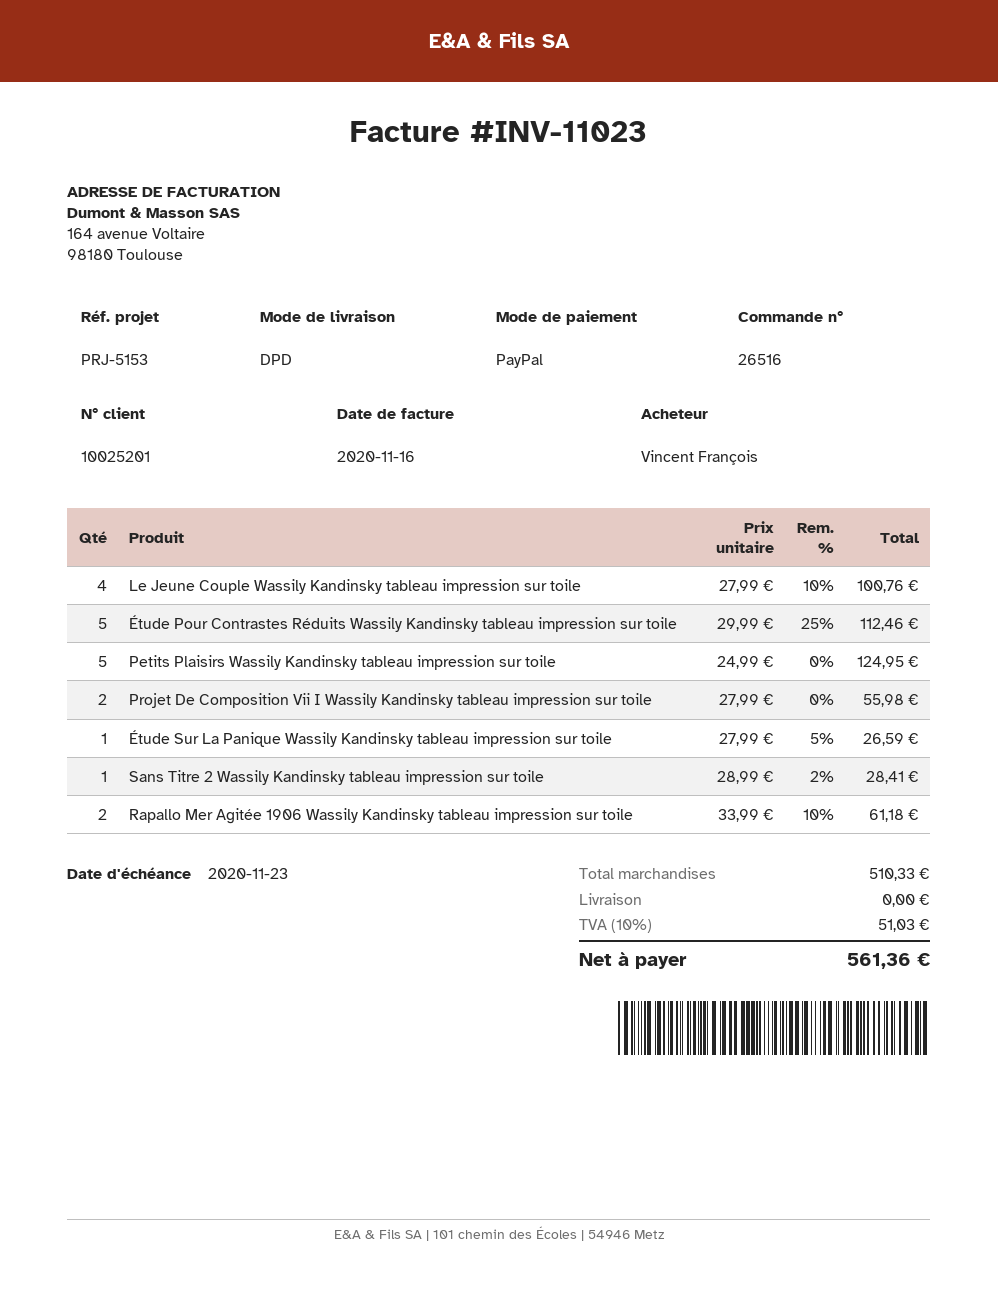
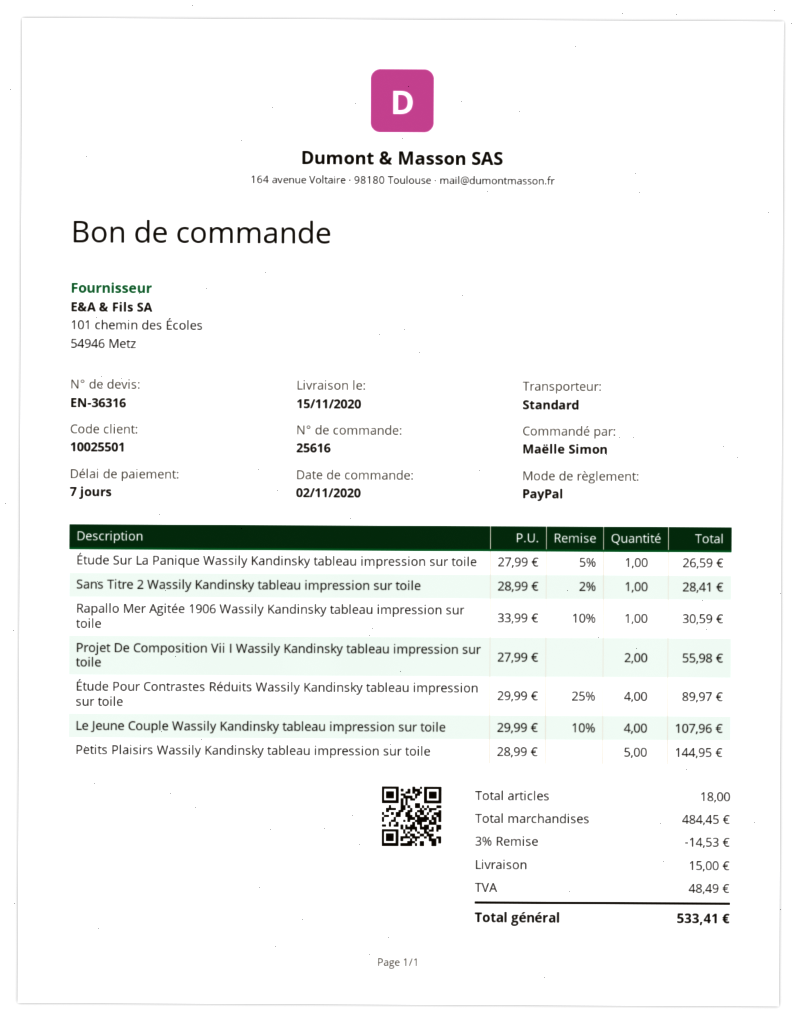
order number: 26516 -> 25616
customer number: 10025201 -> 10025501
ordered by: Vincent François -> Maëlle Simon
shipping method: DPD -> standard
Le Jeune Couple Wassily Kandinsky tableau impression sur toile: 4 x 27.99 - 10% = 100.76 -> 4 x 29.99 - 10% = 107.96
Étude Pour Contrastes Réduits Wassily Kandinsky tableau impression sur toile: 5 x 29.99 - 25% = 112.46 -> 4 x 29.99 - 25% = 89.97
Petits Plaisirs Wassily Kandinsky tableau impression sur toile: 5 x 24.99 = 124.95 -> 5 x 28.99 = 144.95
Rapallo Mer Agitée 1906 Wassily Kandinsky tableau impression sur toile: 2 x 33.99 - 10% = 61.18 -> 1 x 33.99 - 10% = 30.59
subtotal: 510.33 -> 484.45
discount: none -> 3% = 14.53
shipping: 0.00 -> 15.00
tax: 51.03 -> 48.49
total: 561.36 -> 533.41

